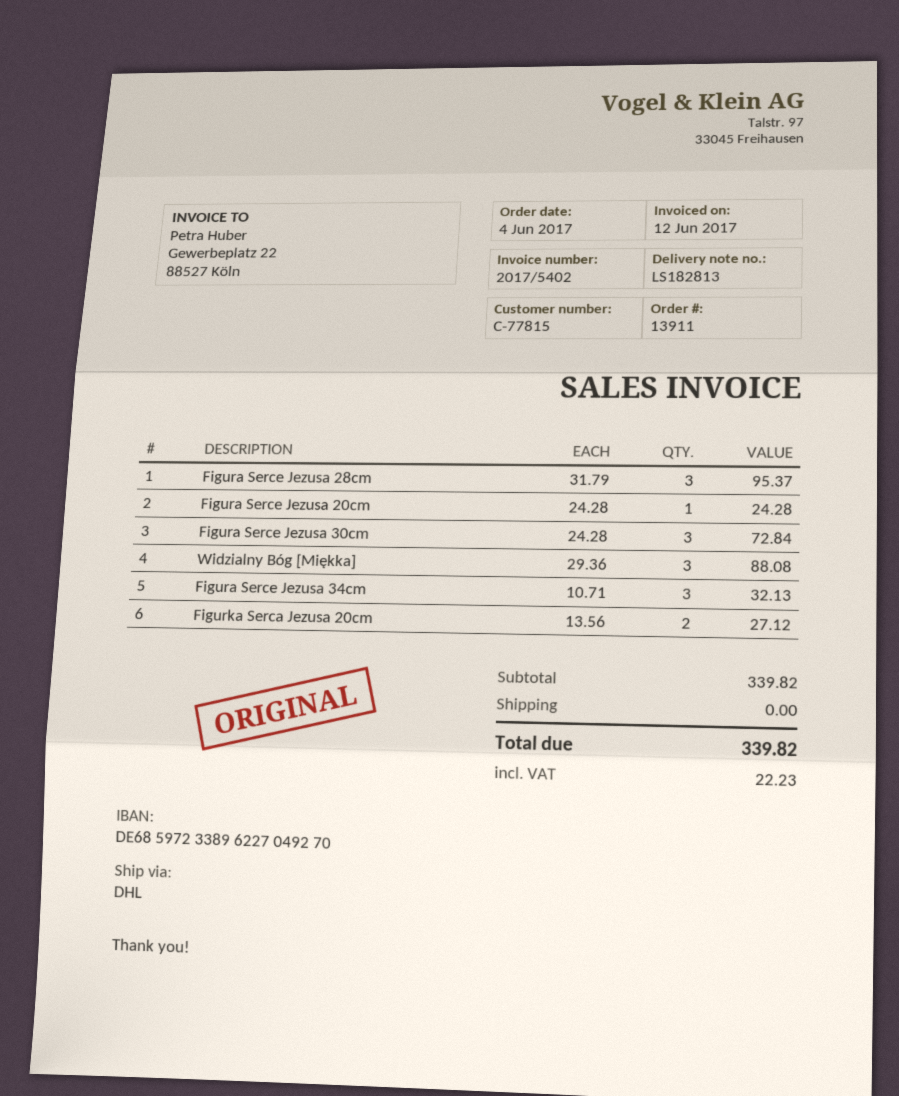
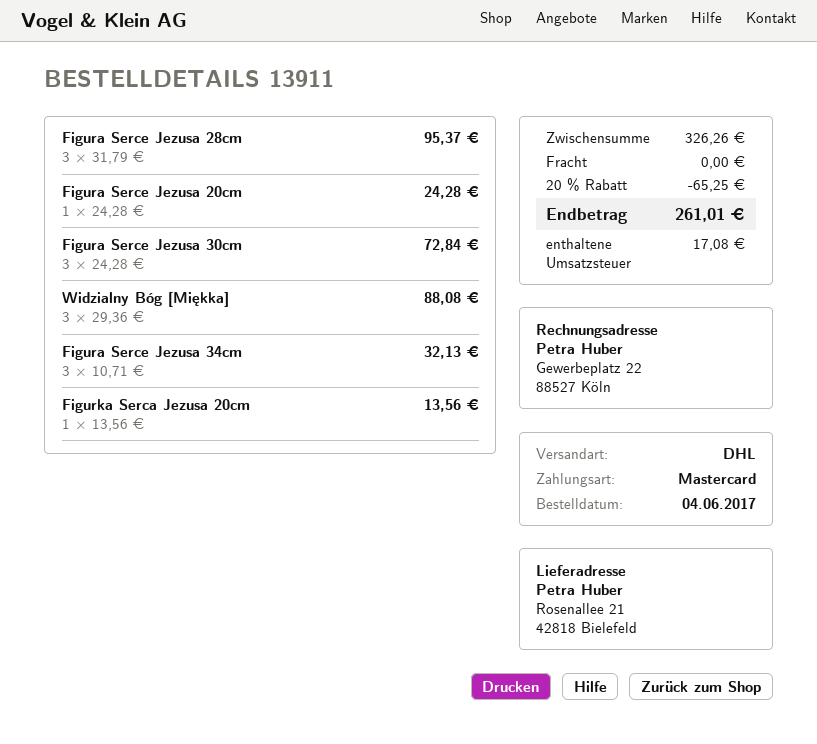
Figurka Serca Jezusa 20cm: 2 x 13.56 = 27.12 -> 1 x 13.56 = 13.56
subtotal: 339.82 -> 326.26
discount: none -> 20% = 65.25
tax: 22.23 -> 17.08
total: 339.82 -> 261.01

